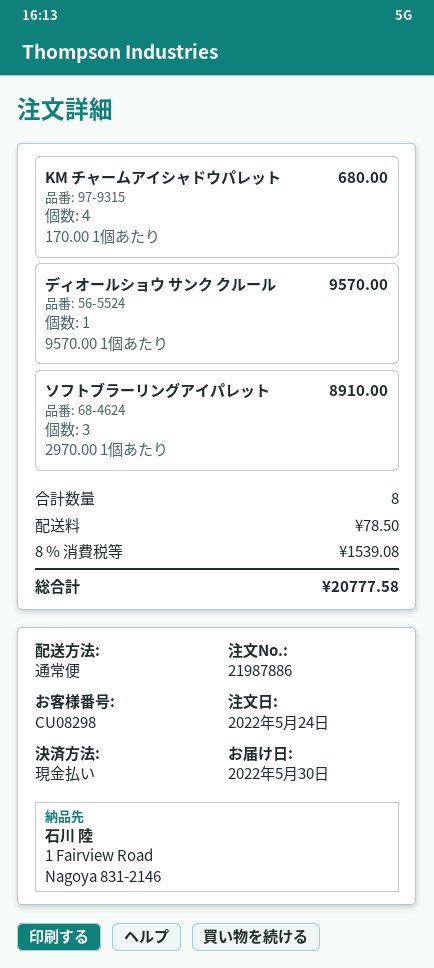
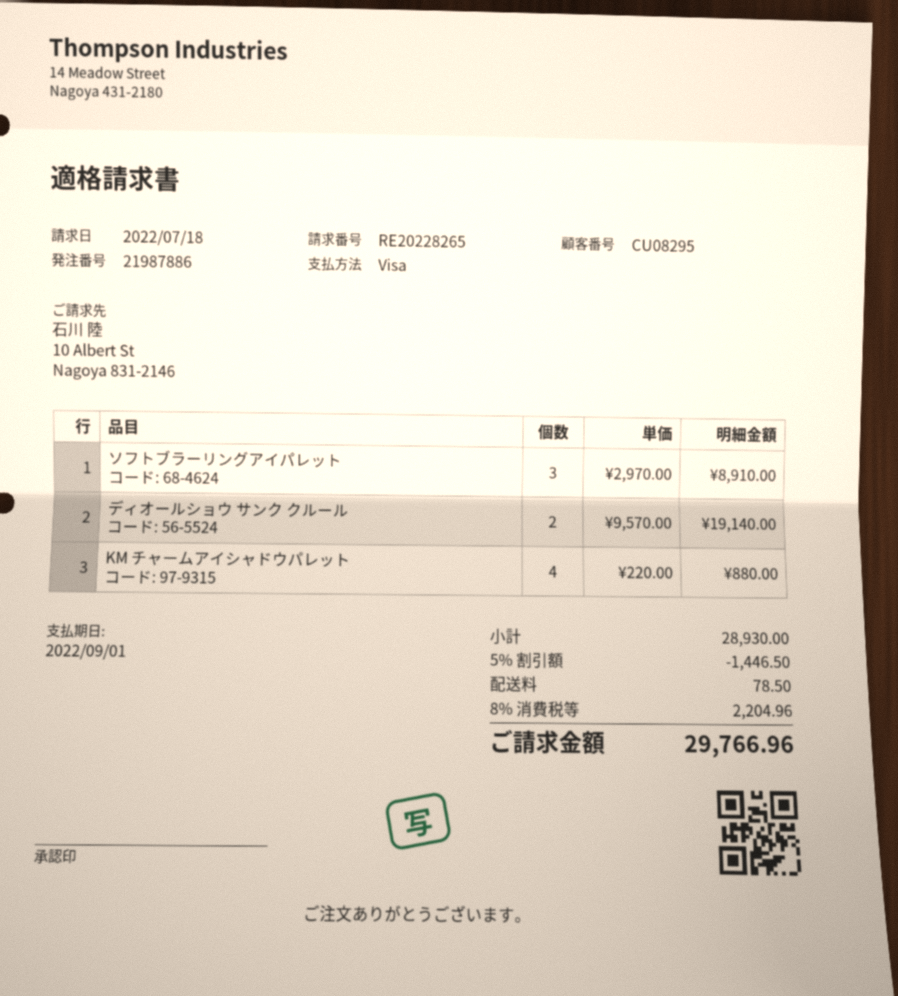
customer number: CU08298 -> CU08295
payment method: cash -> Visa
KM チャームアイシャドウパレット: 4 x 170.00 = 680.00 -> 4 x 220.00 = 880.00
ディオールショウ サンク クルール: 1 x 9570.00 = 9570.00 -> 2 x 9570.00 = 19140.00
discount: none -> 5% = 1446.50
tax: 8% = 1539.08 -> 8% = 2204.96
total: 20777.58 -> 29766.96

